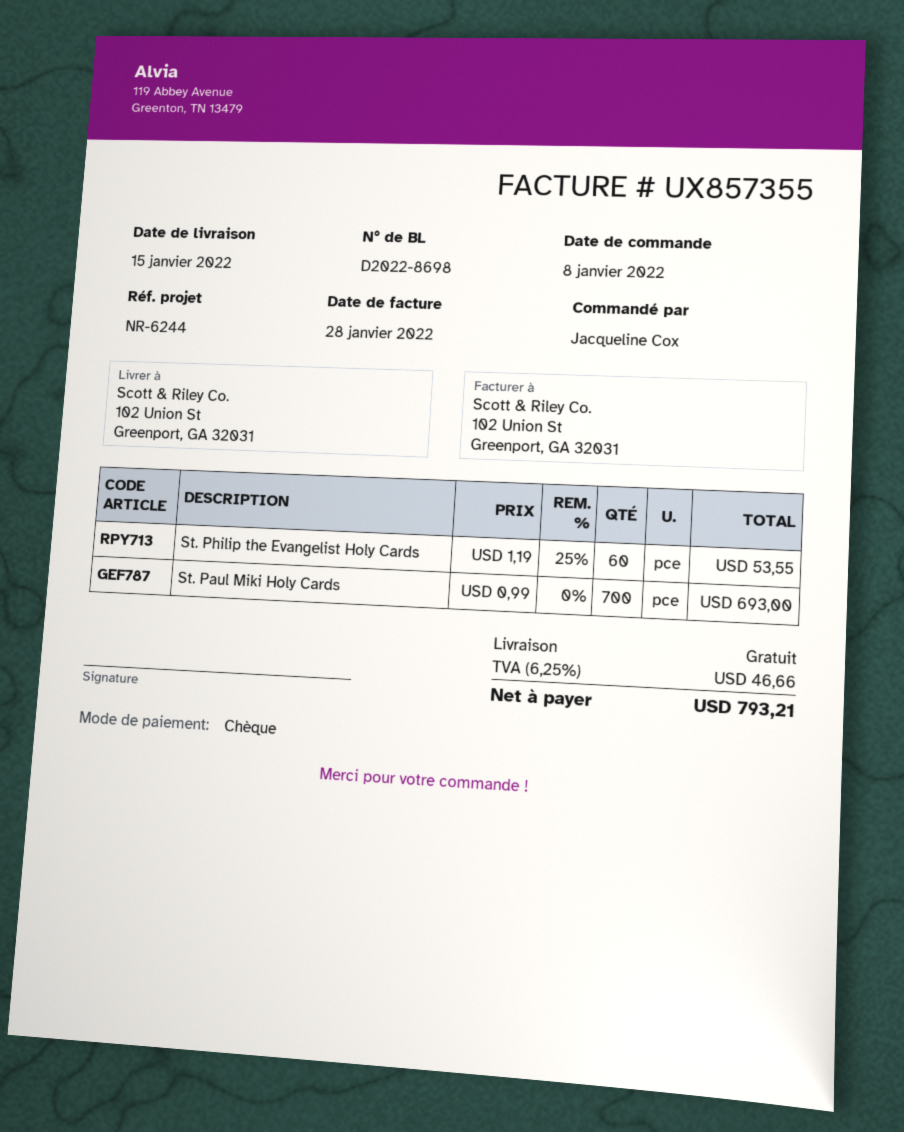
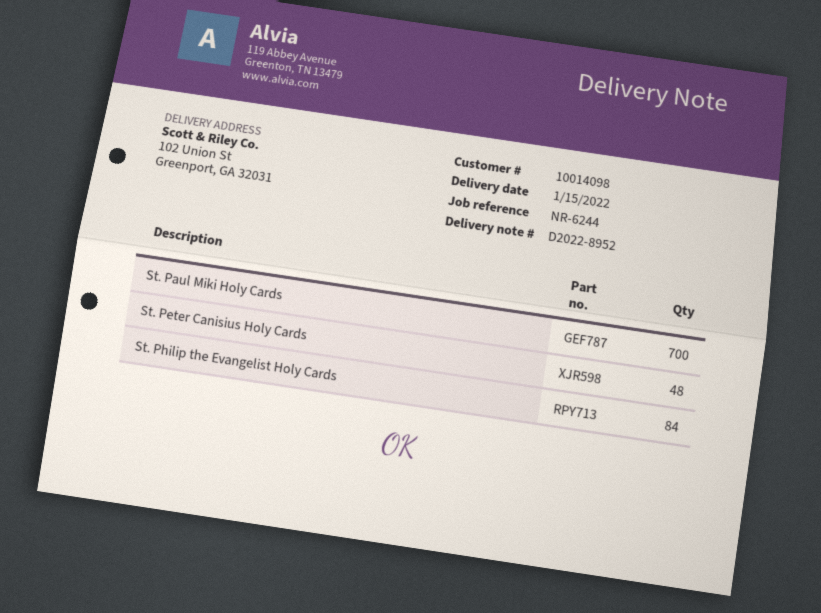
delivery note number: D2022-8698 -> D2022-8952
St. Philip the Evangelist Holy Cards: 60 -> 84
St. Peter Canisius Holy Cards: none -> 48

